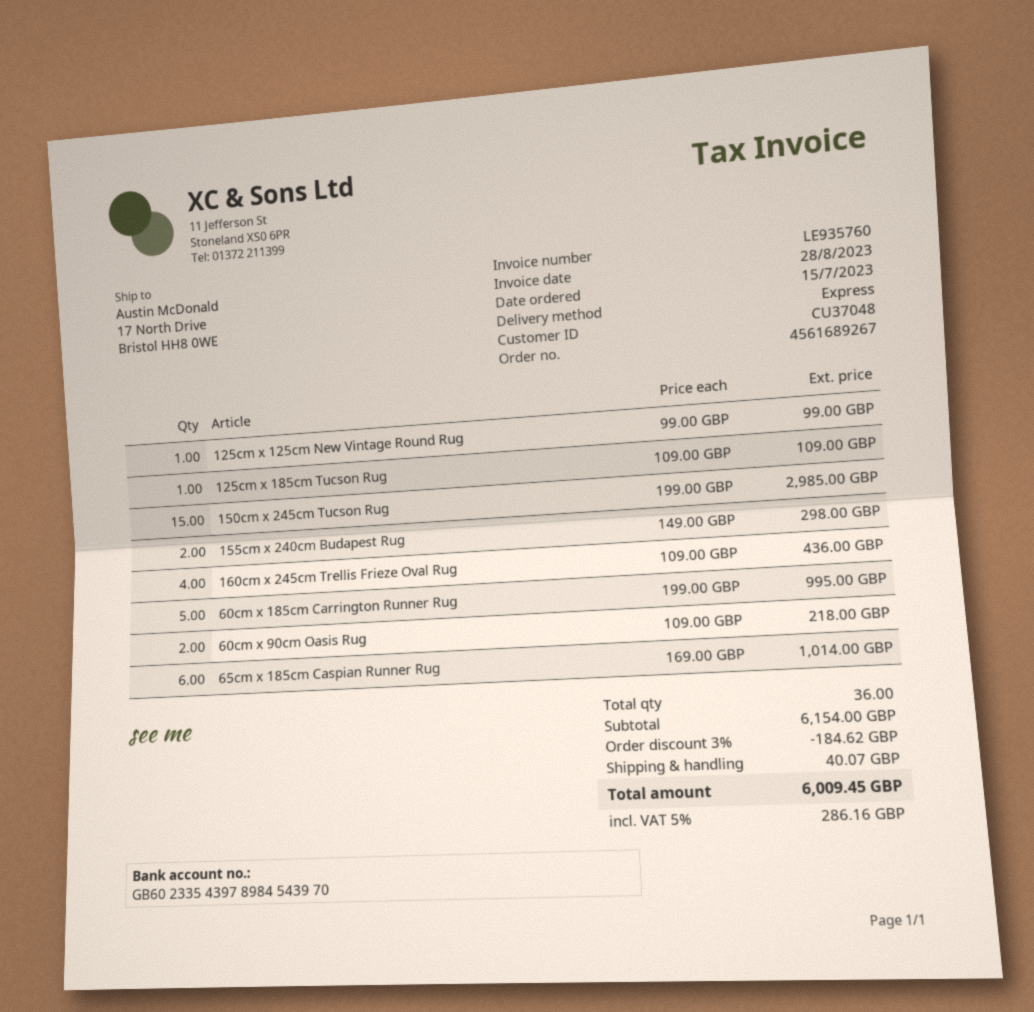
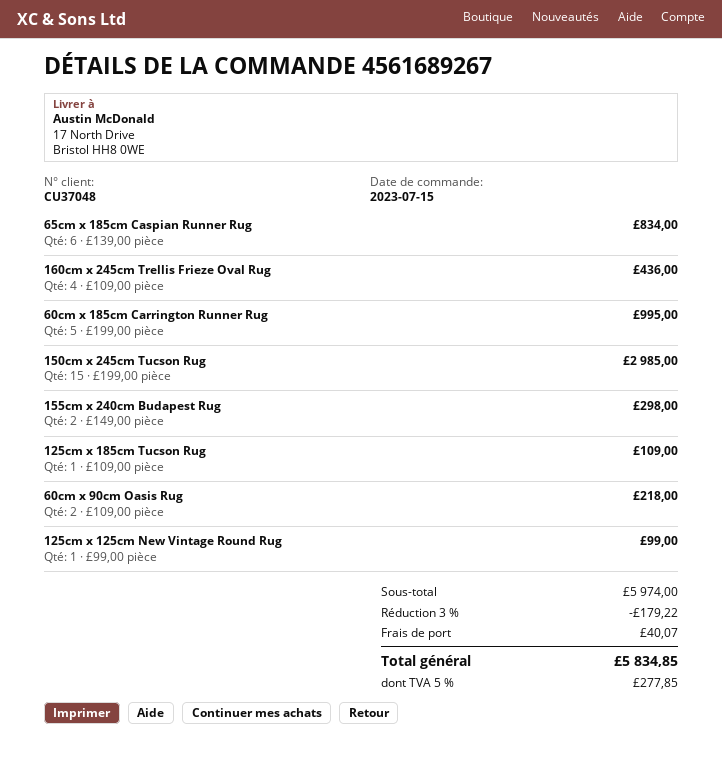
65cm x 185cm Caspian Runner Rug: 6 x 169.00 = 1014.00 -> 6 x 139.00 = 834.00
subtotal: 6154.00 -> 5974.00
discount: 3% = 184.62 -> 3% = 179.22
tax: 5% = 286.16 -> 5% = 277.85
total: 6009.45 -> 5834.85

